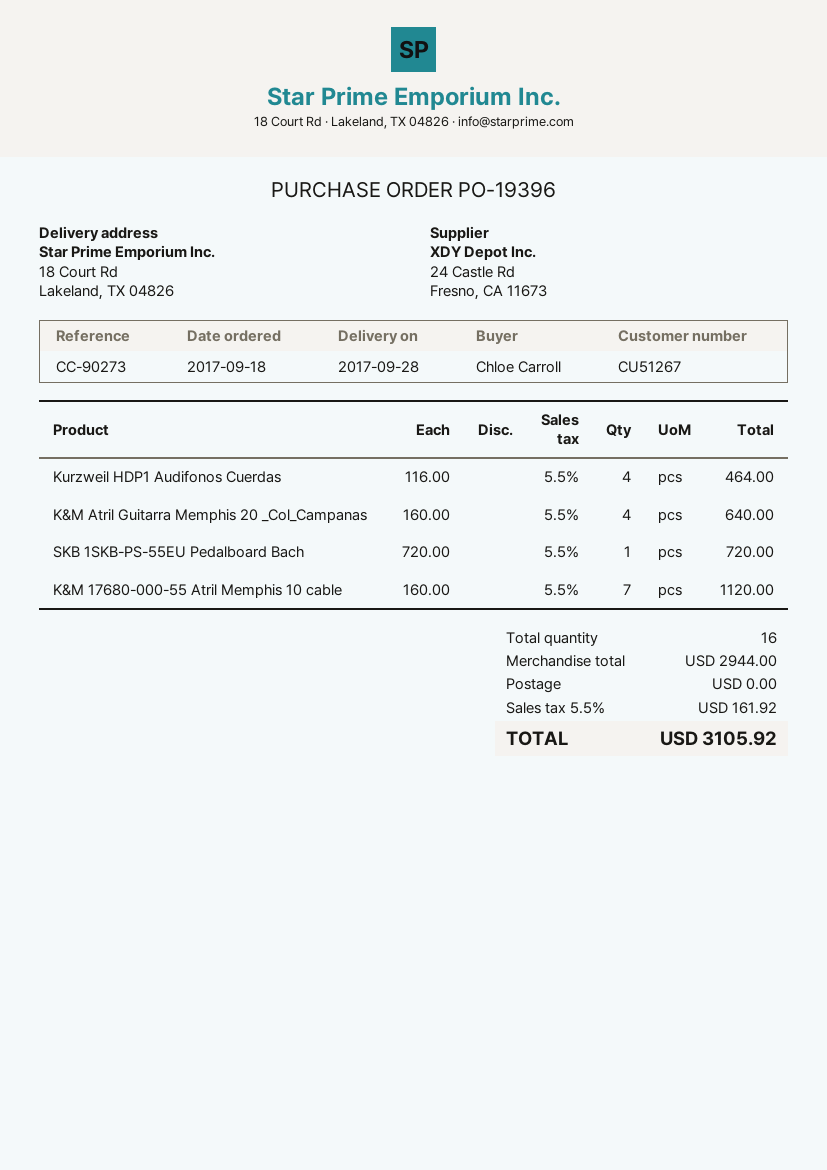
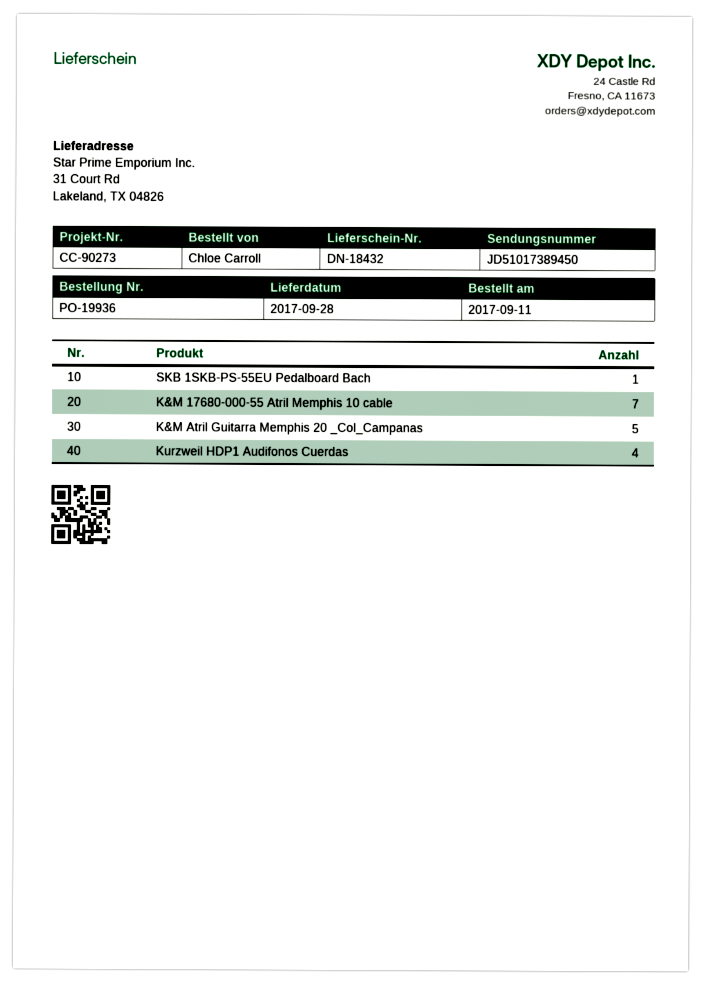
order number: PO-19396 -> PO-19936
order date: 2017-09-18 -> 2017-09-11
ship to: 18 Court Rd, Lakeland, TX 04826 -> 31 Court Rd, Lakeland, TX 04826
K&M Atril Guitarra Memphis 20 _Col_Campanas: 4 -> 5

